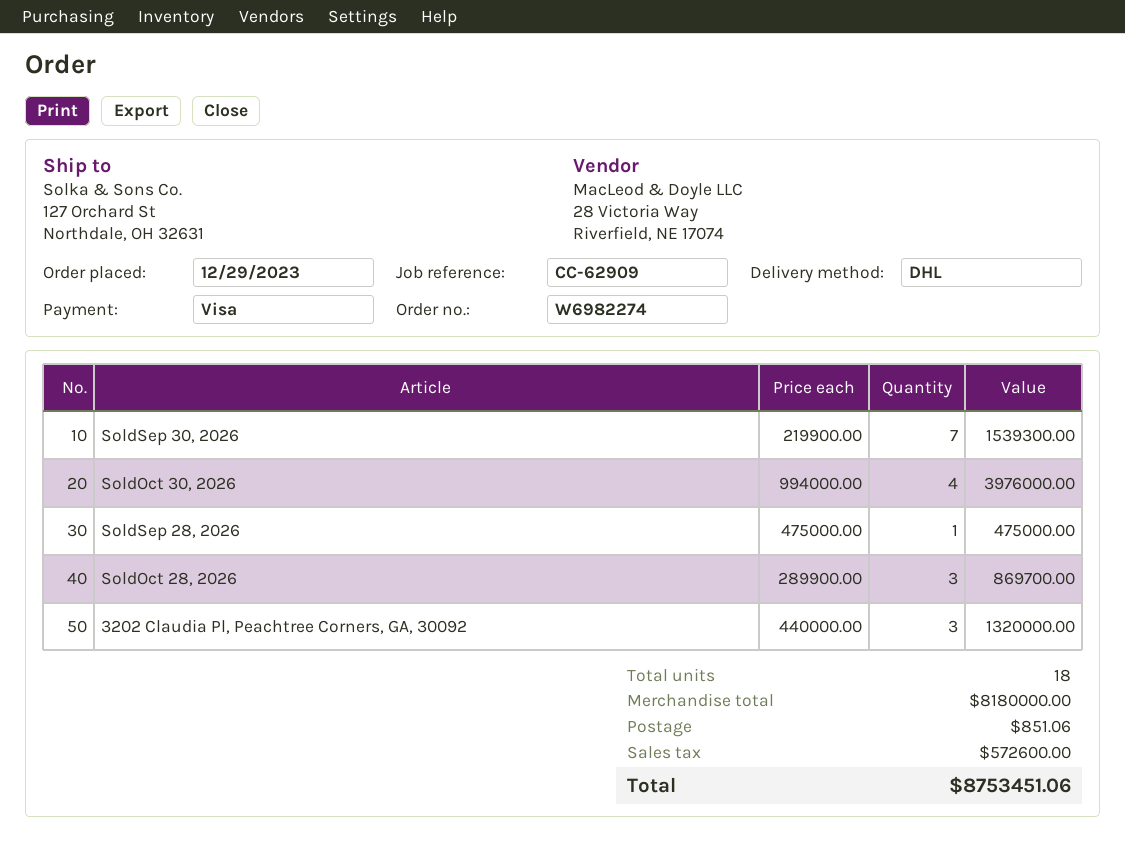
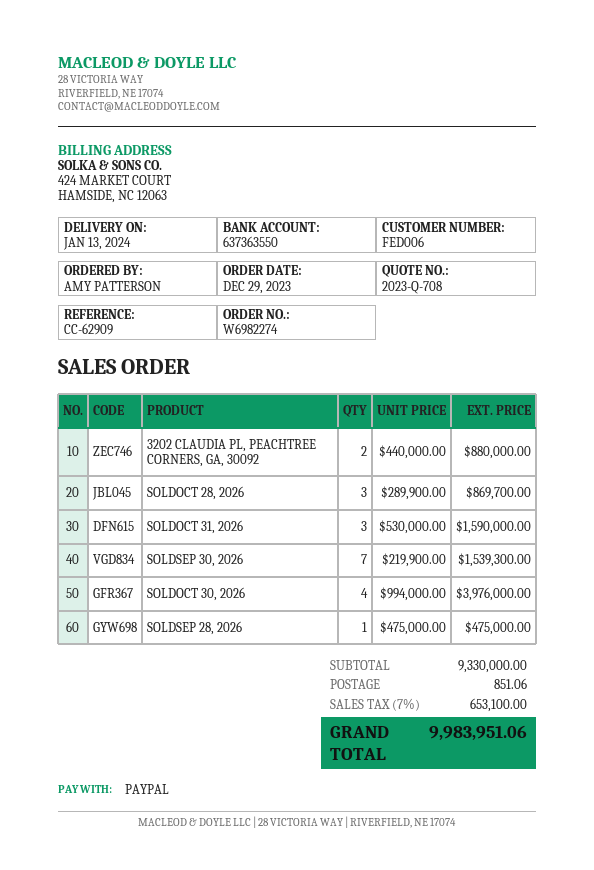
payment method: Visa -> PayPal
3202 Claudia Pl, Peachtree Corners, GA, 30092: 3 x 440000.00 = 1320000.00 -> 2 x 440000.00 = 880000.00
SOLDOCT 31, 2026: none -> 3 x 530000.00 = 1590000.00
subtotal: 8180000.00 -> 9330000.00
tax: 572600.00 -> 653100.00
total: 8753451.06 -> 9983951.06

